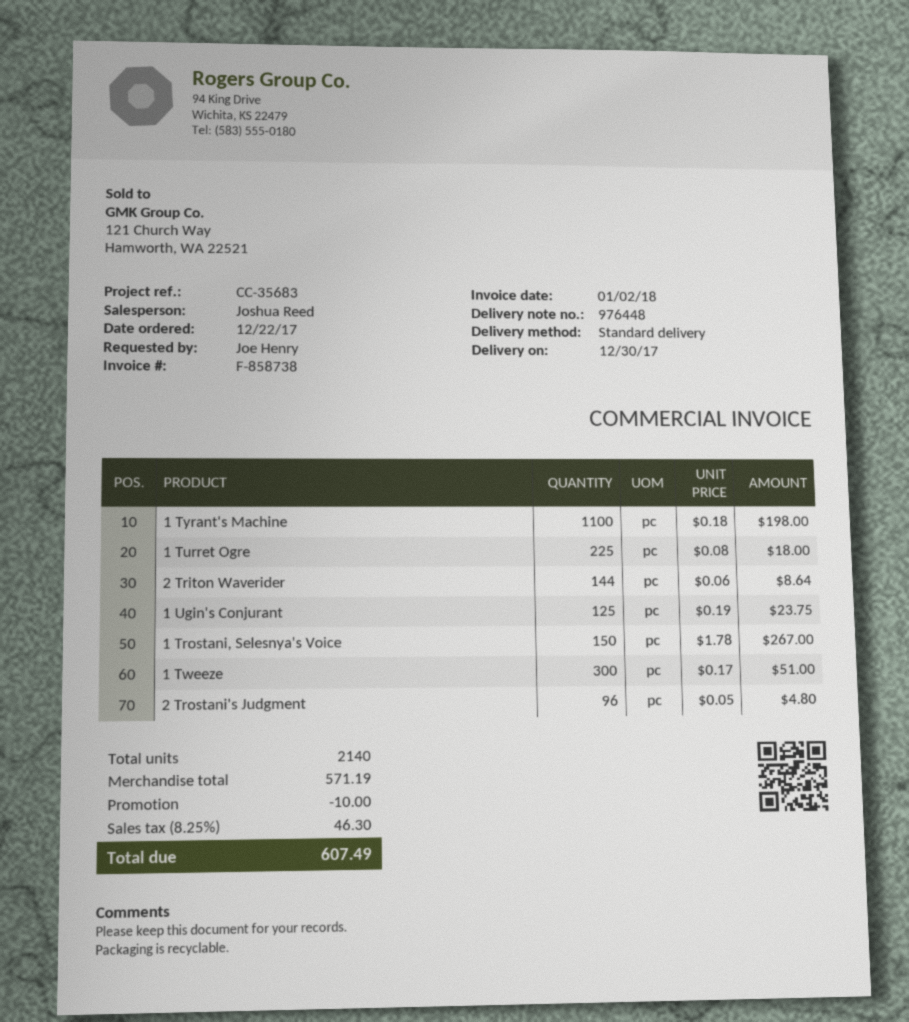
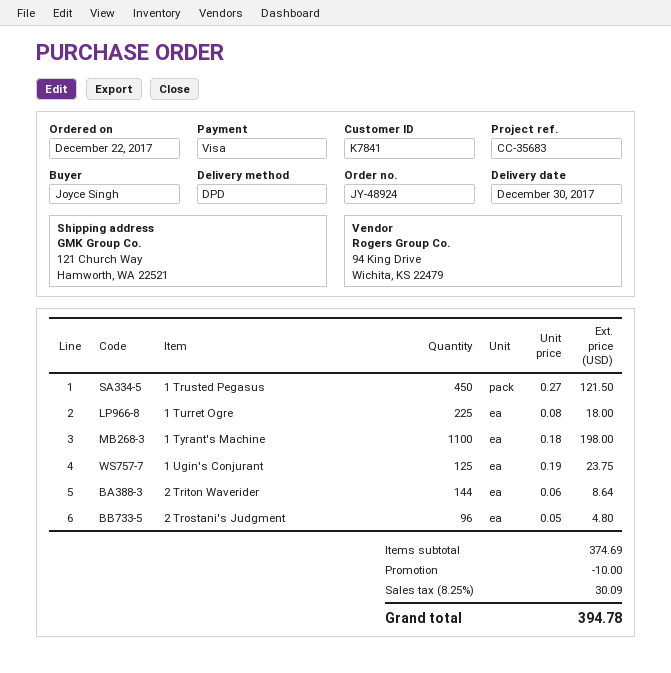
ordered by: Joe Henry -> Joyce Singh
shipping method: standard -> DPD
1 Trostani, Selesnya's Voice: 150 x 1.78 = 267.00 -> none
1 Tweeze: 300 x 0.17 = 51.00 -> none
1 Trusted Pegasus: none -> 450 x 0.27 = 121.50
subtotal: 571.19 -> 374.69
tax: 8.25% = 46.30 -> 8.25% = 30.09
total: 607.49 -> 394.78

